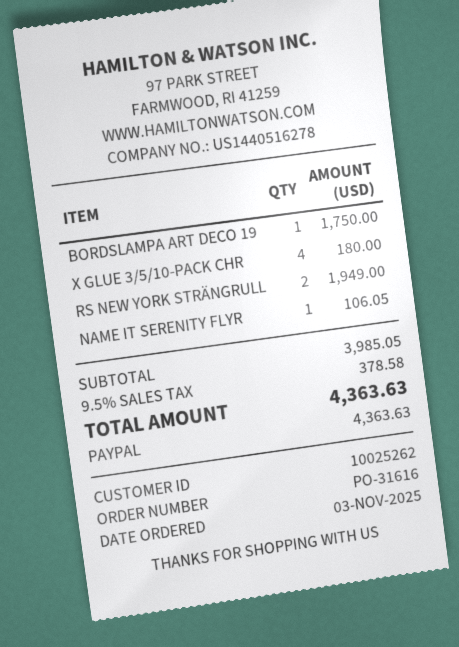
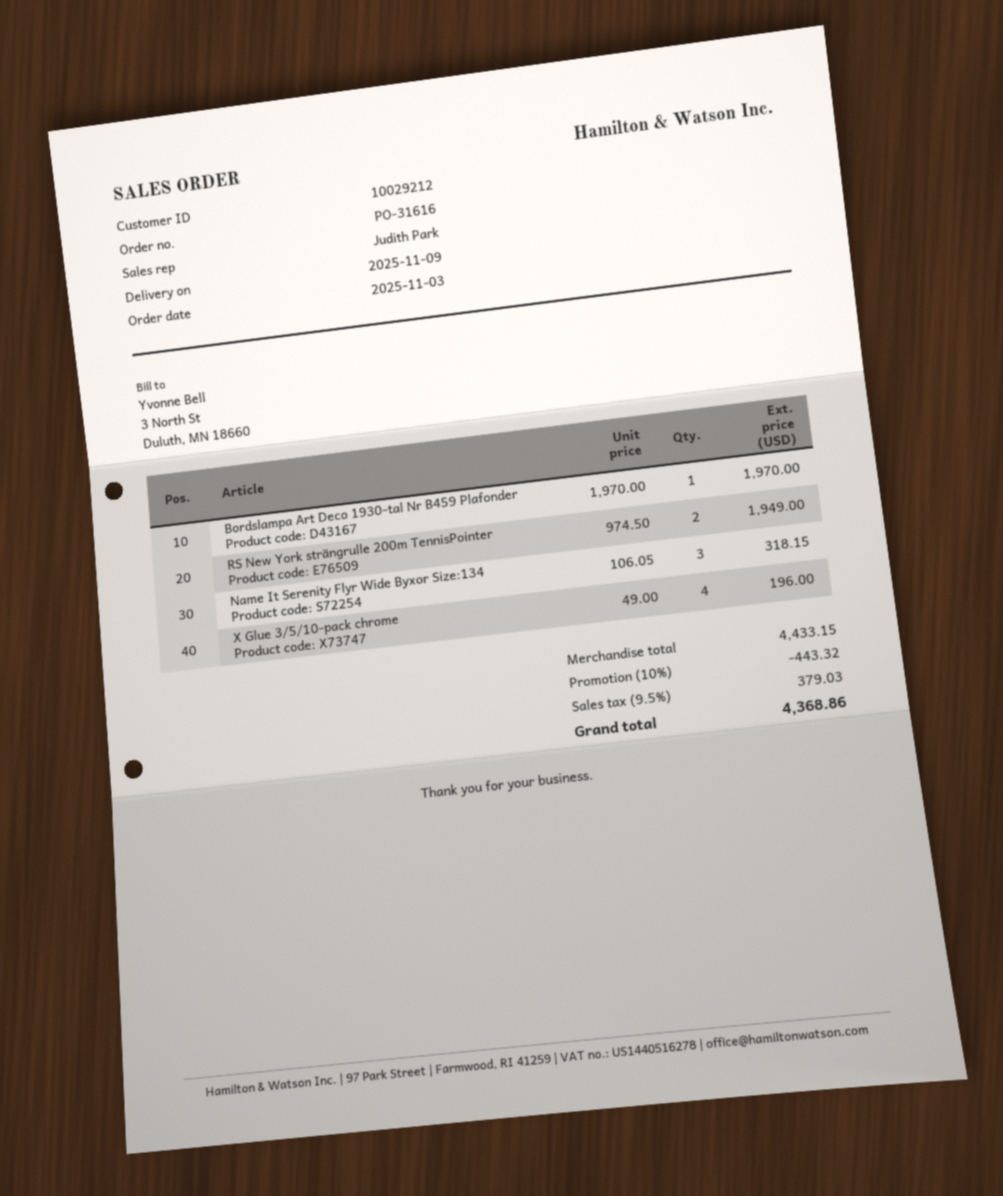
customer number: 10025262 -> 10029212
BORDSLAMPA ART DECO 19: 1 for 1750.00 -> 1 for 1970.00
X GLUE 3/5/10-PACK CHR: 4 for 180.00 -> 4 for 196.00
NAME IT SERENITY FLYR: 1 for 106.05 -> 3 for 318.15
subtotal: 3985.05 -> 4433.15
discount: none -> 10% = 443.32
tax: 9.5% = 378.58 -> 9.5% = 379.03
total: 4363.63 -> 4368.86

